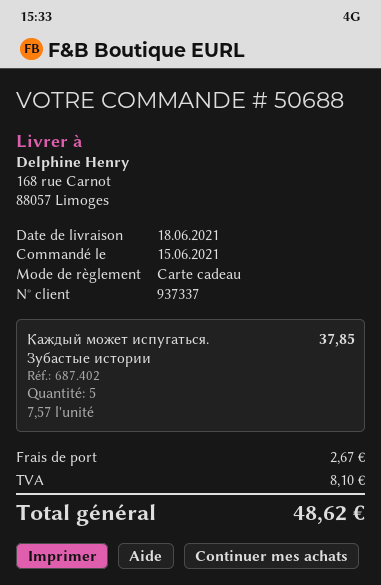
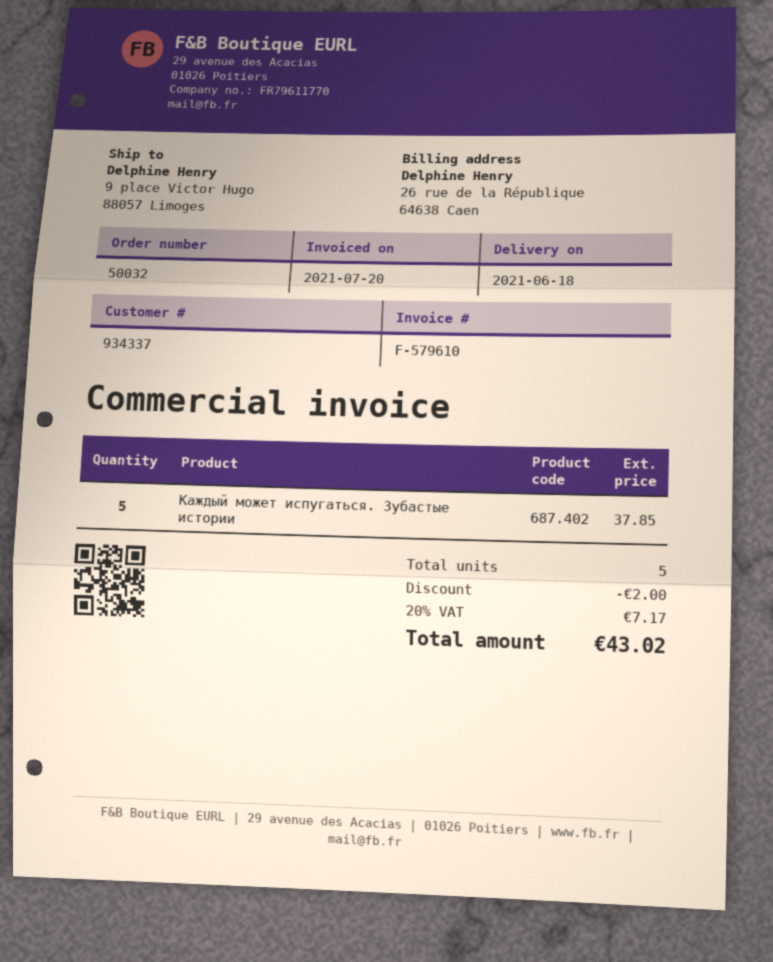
order number: 50688 -> 50032
customer number: 937337 -> 934337
ship to: 168 rue Carnot, 88057 Limoges -> 9 place Victor Hugo, 88057 Limoges
discount: none -> 2.00
shipping: 2.67 -> none
tax: 8.10 -> 7.17
total: 48.62 -> 43.02

